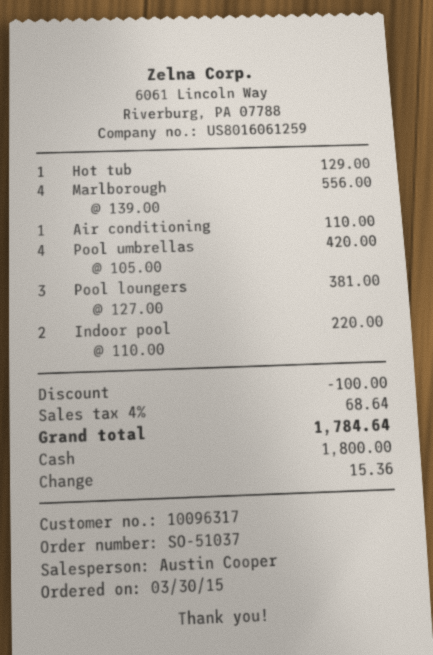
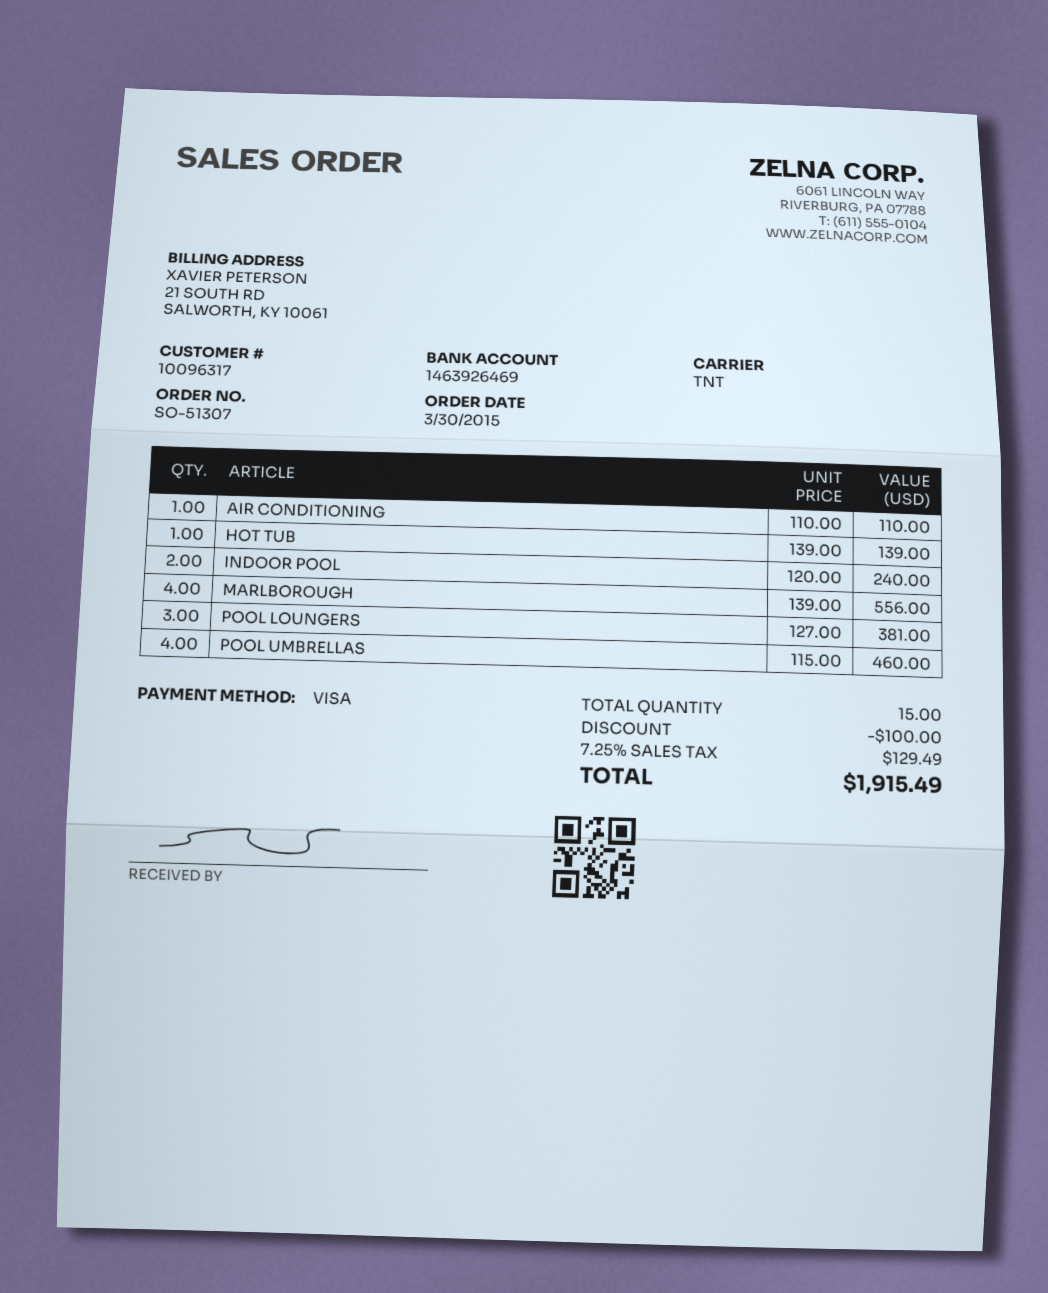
order number: SO-51037 -> SO-51307
payment method: cash -> Visa
Hot tub: 1 x 129.00 = 129.00 -> 1 x 139.00 = 139.00
Pool umbrellas: 4 x 105.00 = 420.00 -> 4 x 115.00 = 460.00
Indoor pool: 2 x 110.00 = 220.00 -> 2 x 120.00 = 240.00
tax: 4% = 68.64 -> 7.25% = 129.49
total: 1784.64 -> 1915.49

